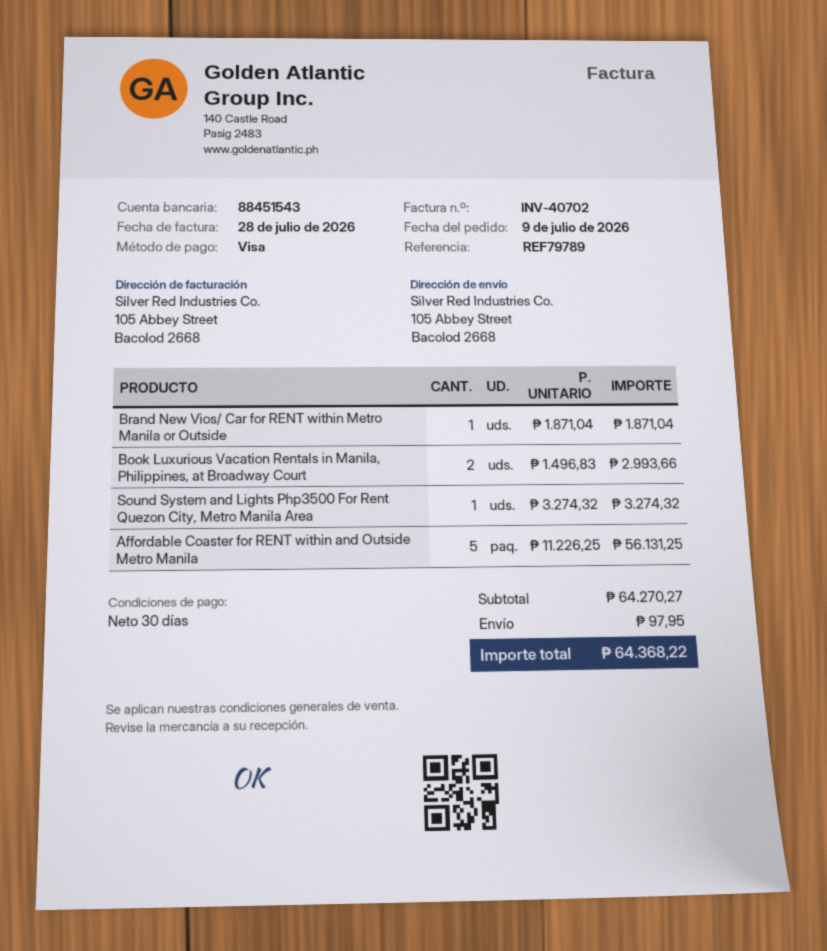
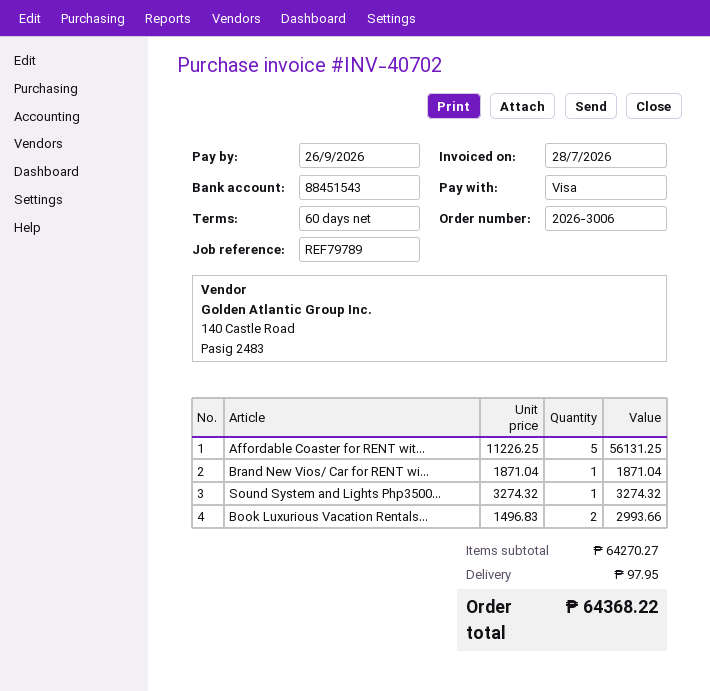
payment terms: 30 days -> 60 days

